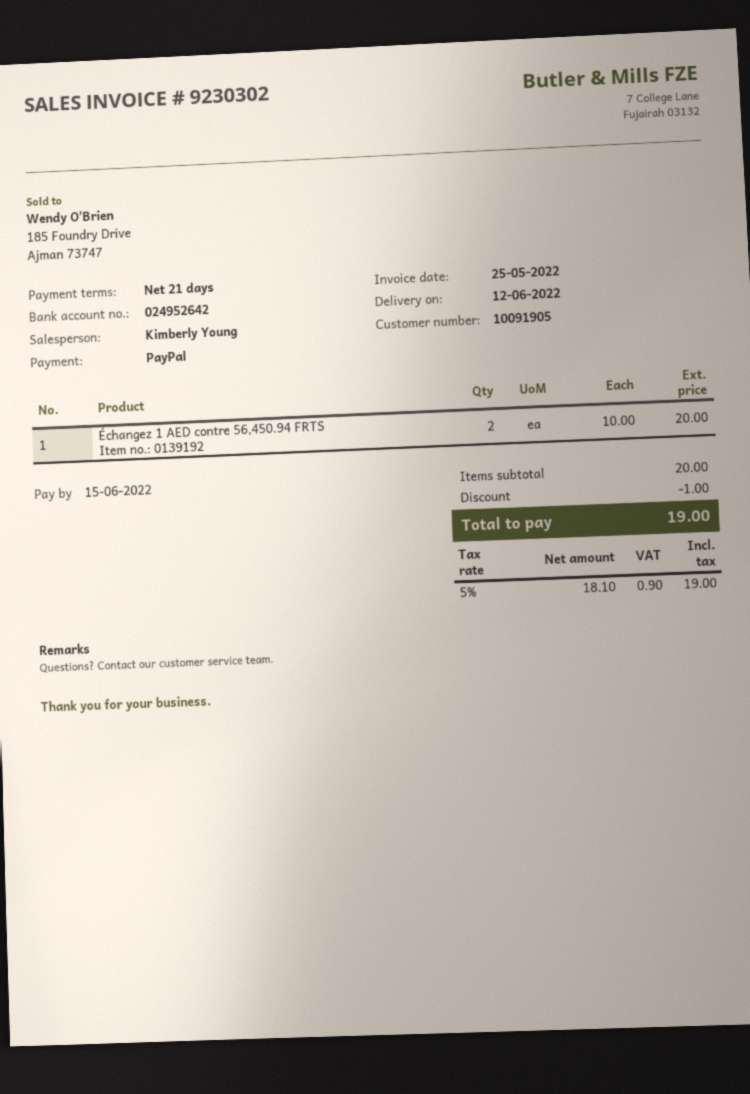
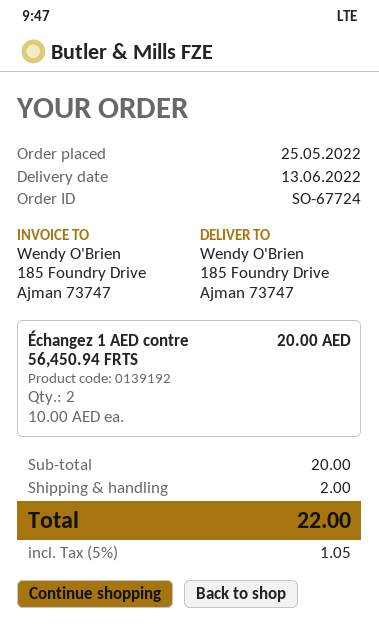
delivery date: 2022-06-12 -> 2022-06-13
discount: 1.00 -> none
shipping: none -> 2.00
tax: 5% = 0.90 -> 5% = 1.05
total: 19.00 -> 22.00

